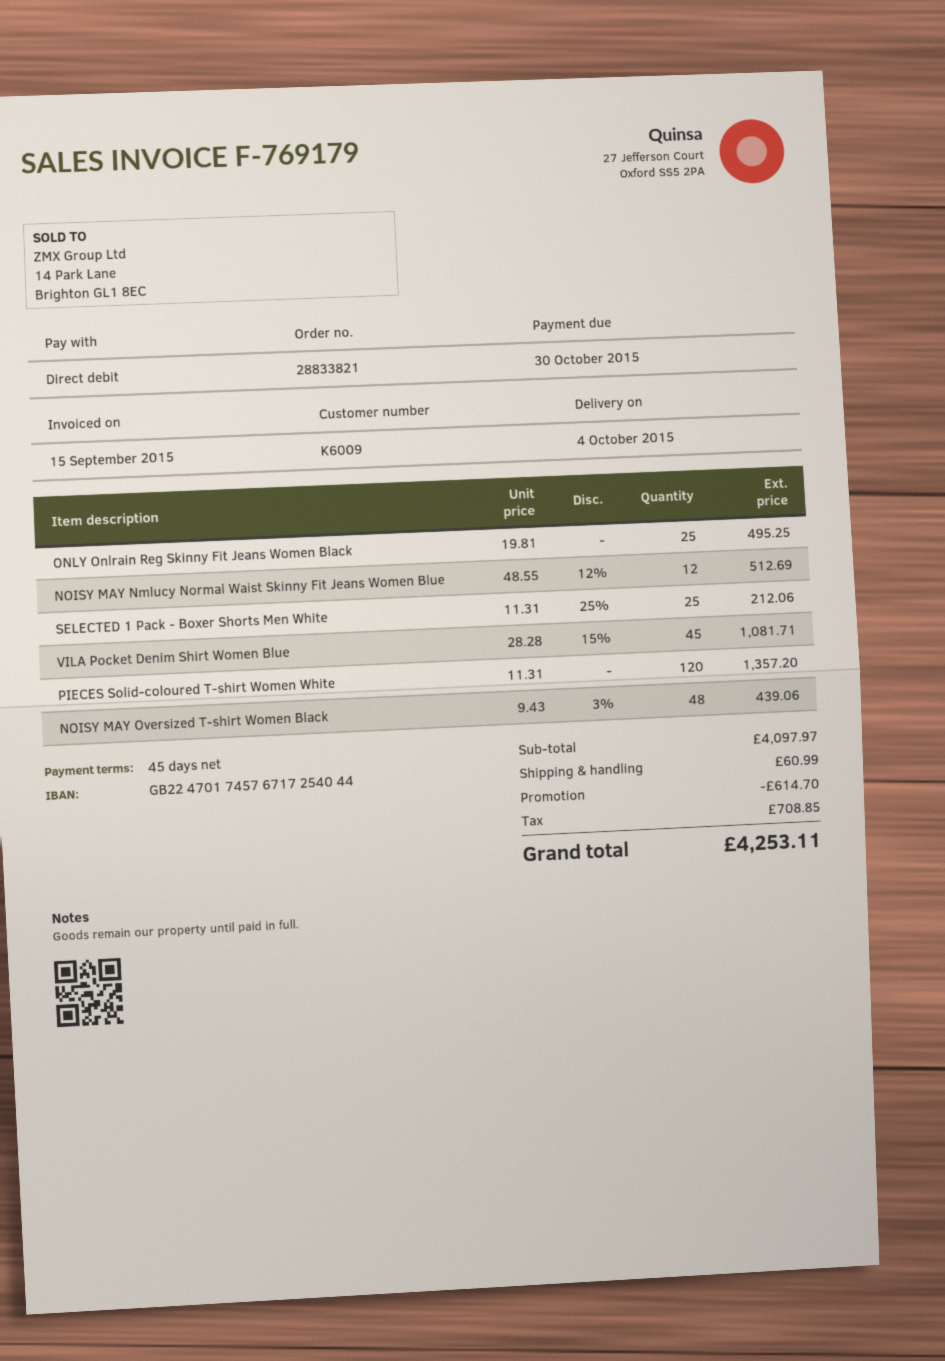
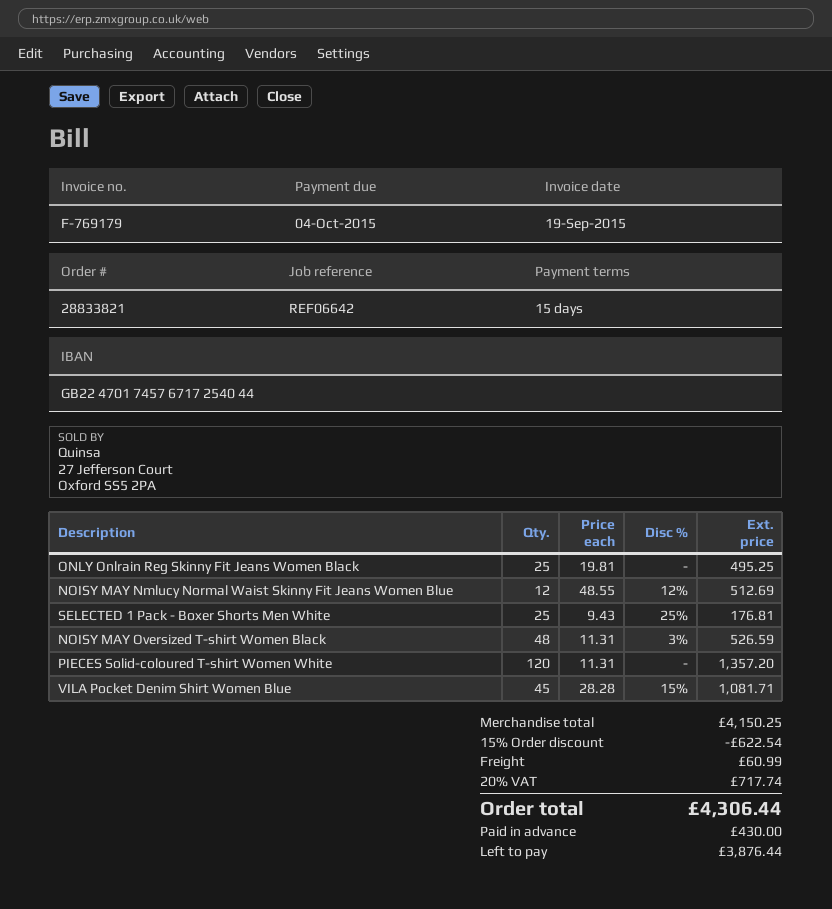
invoice date: 2015-09-15 -> 2015-09-19
payment terms: 45 days -> 15 days
due date: 2015-10-30 -> 2015-10-04
SELECTED 1 Pack - Boxer Shorts Men White: 25 x 11.31 - 25% = 212.06 -> 25 x 9.43 - 25% = 176.81
NOISY MAY Oversized T-shirt Women Black: 48 x 9.43 - 3% = 439.06 -> 48 x 11.31 - 3% = 526.59
subtotal: 4097.97 -> 4150.25
discount: 614.70 -> 622.54
tax: 708.85 -> 717.74
total: 4253.11 -> 4306.44

